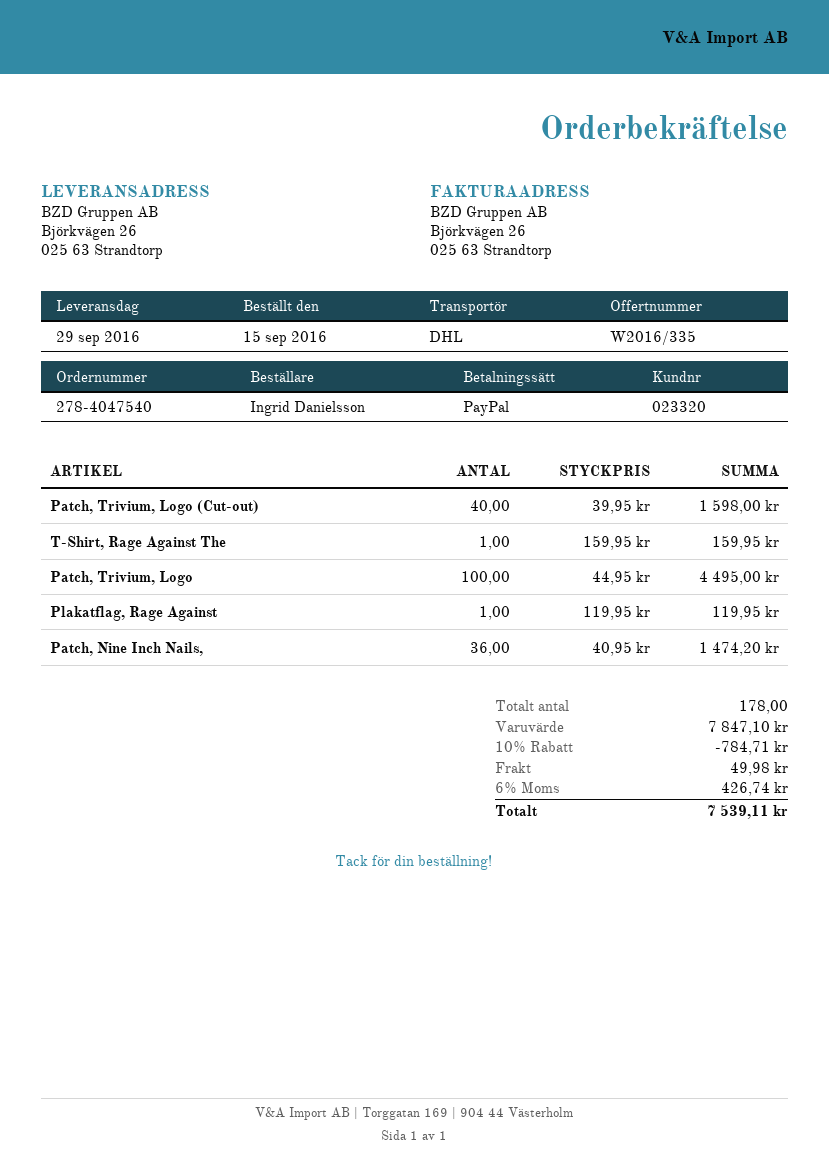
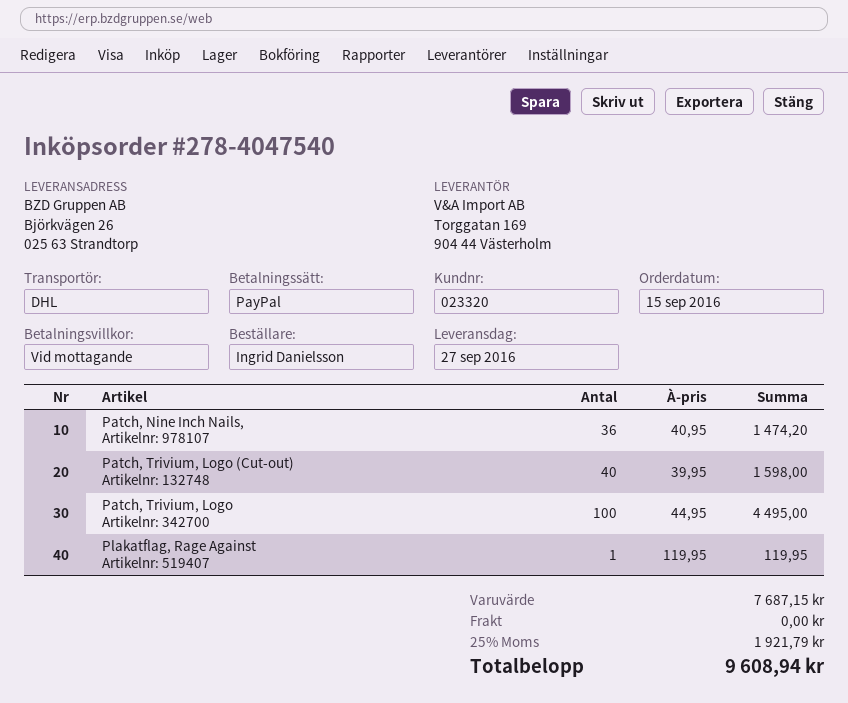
delivery date: 2016-09-29 -> 2016-09-27
T-Shirt, Rage Against The: 1 x 159.95 = 159.95 -> none
subtotal: 7847.10 -> 7687.15
discount: 10% = 784.71 -> none
shipping: 49.98 -> 0.00
tax: 6% = 426.74 -> 25% = 1921.79
total: 7539.11 -> 9608.94

